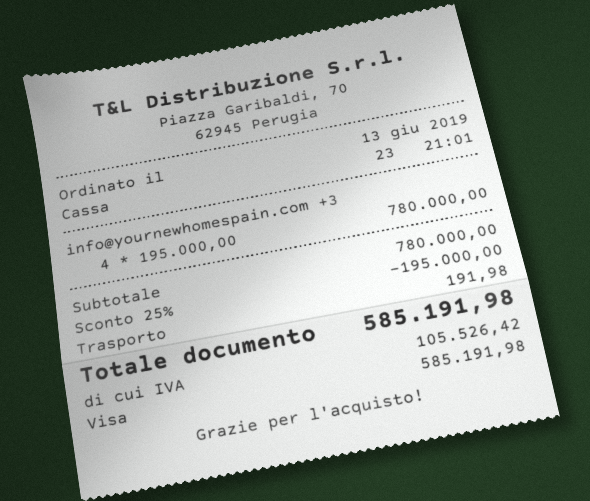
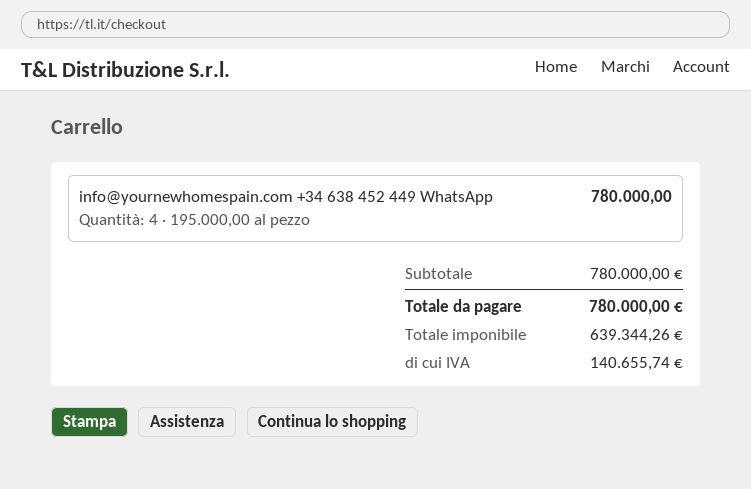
discount: 25% = 195000.00 -> none
shipping: 191.98 -> none
tax: 105526.42 -> 140655.74
total: 585191.98 -> 780000.00

